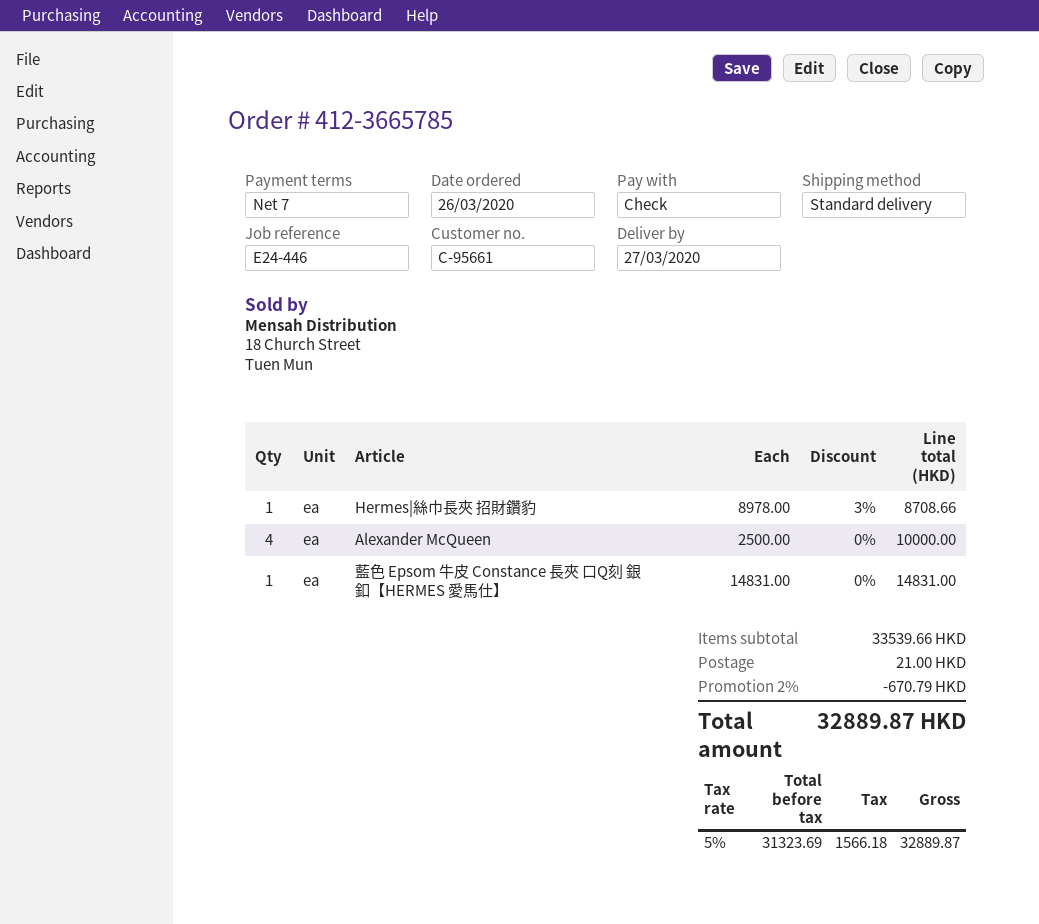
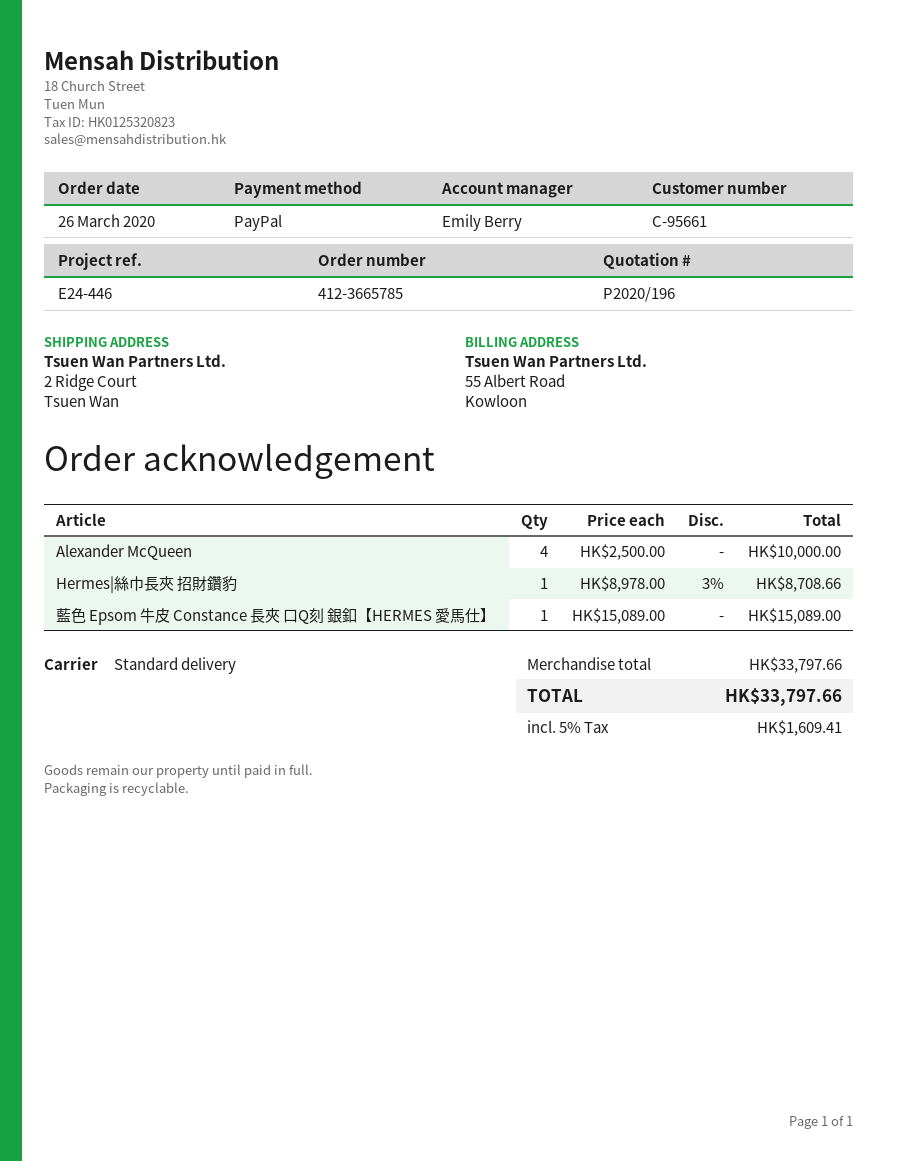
payment method: cheque -> PayPal
藍色 Epsom 牛皮 Constance 長夾 口Q刻 銀釦【HERMES 愛馬仕】: 1 x 14831.00 = 14831.00 -> 1 x 15089.00 = 15089.00
subtotal: 33539.66 -> 33797.66
discount: 2% = 670.79 -> none
shipping: 21.00 -> none
tax: 5% = 1566.18 -> 5% = 1609.41
total: 32889.87 -> 33797.66

